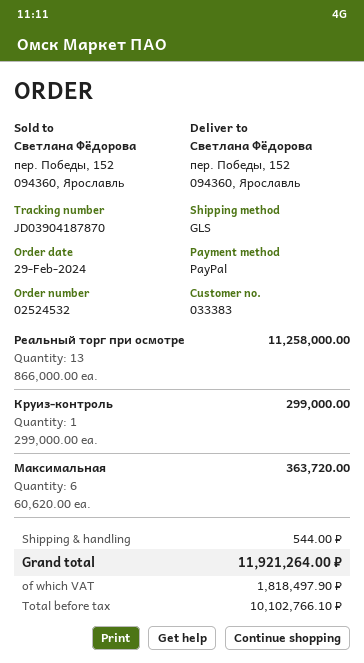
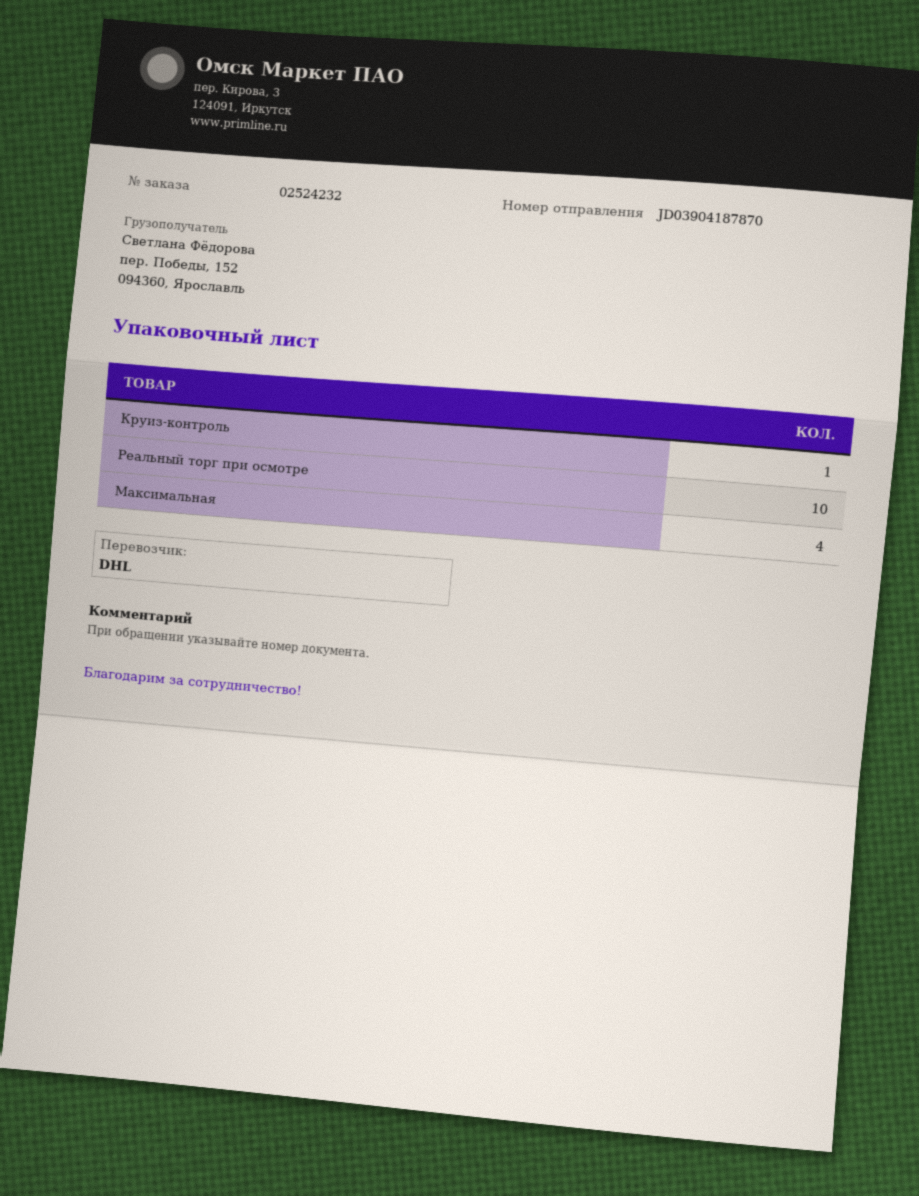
order number: 02524532 -> 02524232
shipping method: GLS -> DHL
Реальный торг при осмотре: 13 -> 10
Максимальная: 6 -> 4

